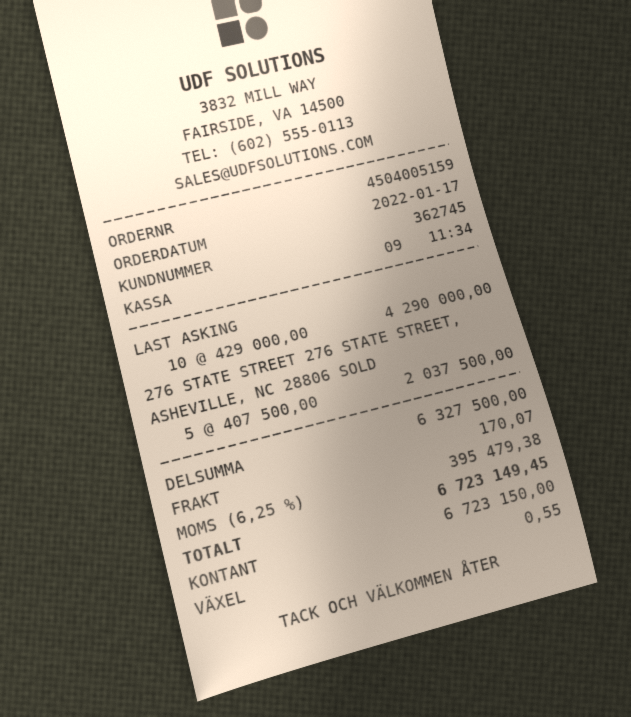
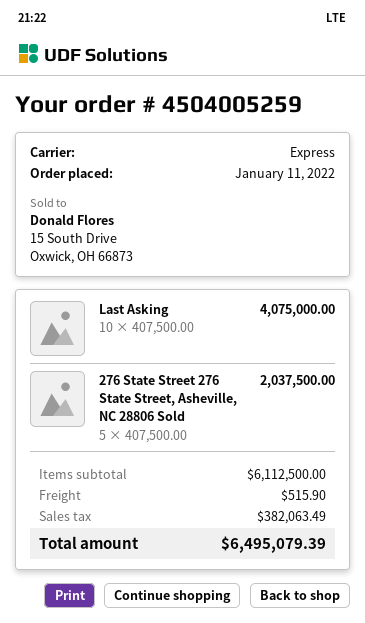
order number: 4504005159 -> 4504005259
order date: 2022-01-17 -> 2022-01-11
LAST ASKING: 10 x 429000.00 = 4290000.00 -> 10 x 407500.00 = 4075000.00
subtotal: 6327500.00 -> 6112500.00
shipping: 170.07 -> 515.90
tax: 395479.38 -> 382063.49
total: 6723149.45 -> 6495079.39

